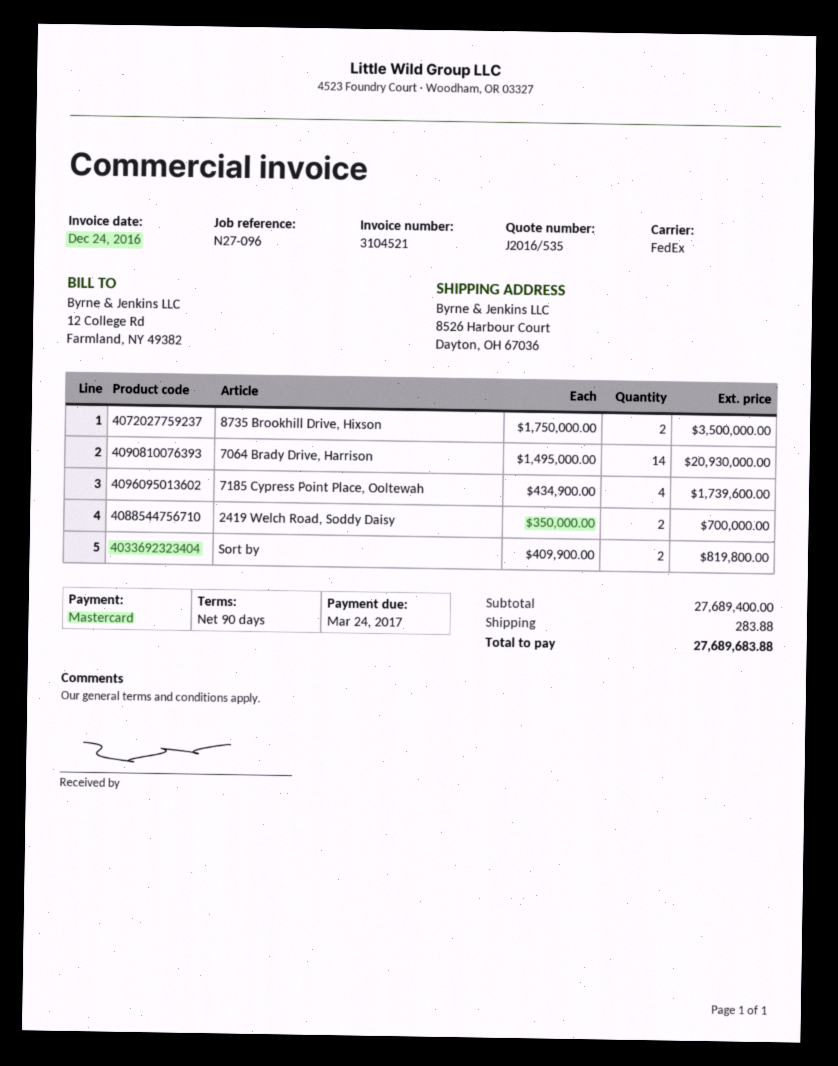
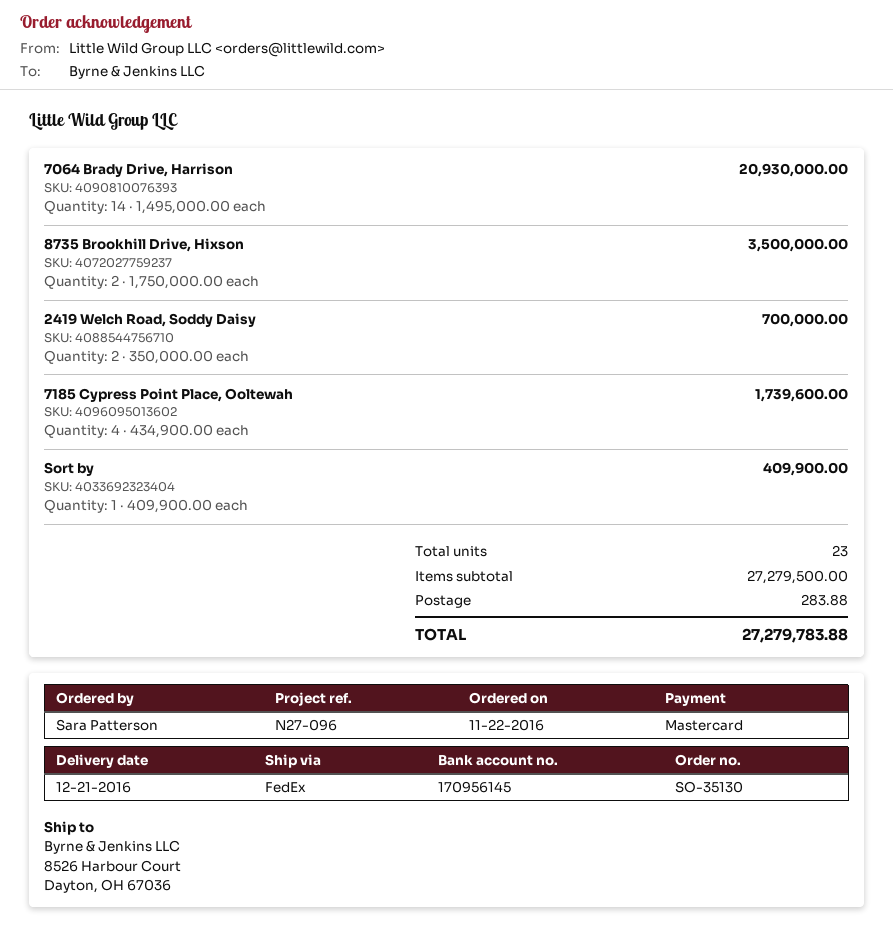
Sort by: 2 x 409900.00 = 819800.00 -> 1 x 409900.00 = 409900.00
subtotal: 27689400.00 -> 27279500.00
total: 27689683.88 -> 27279783.88

